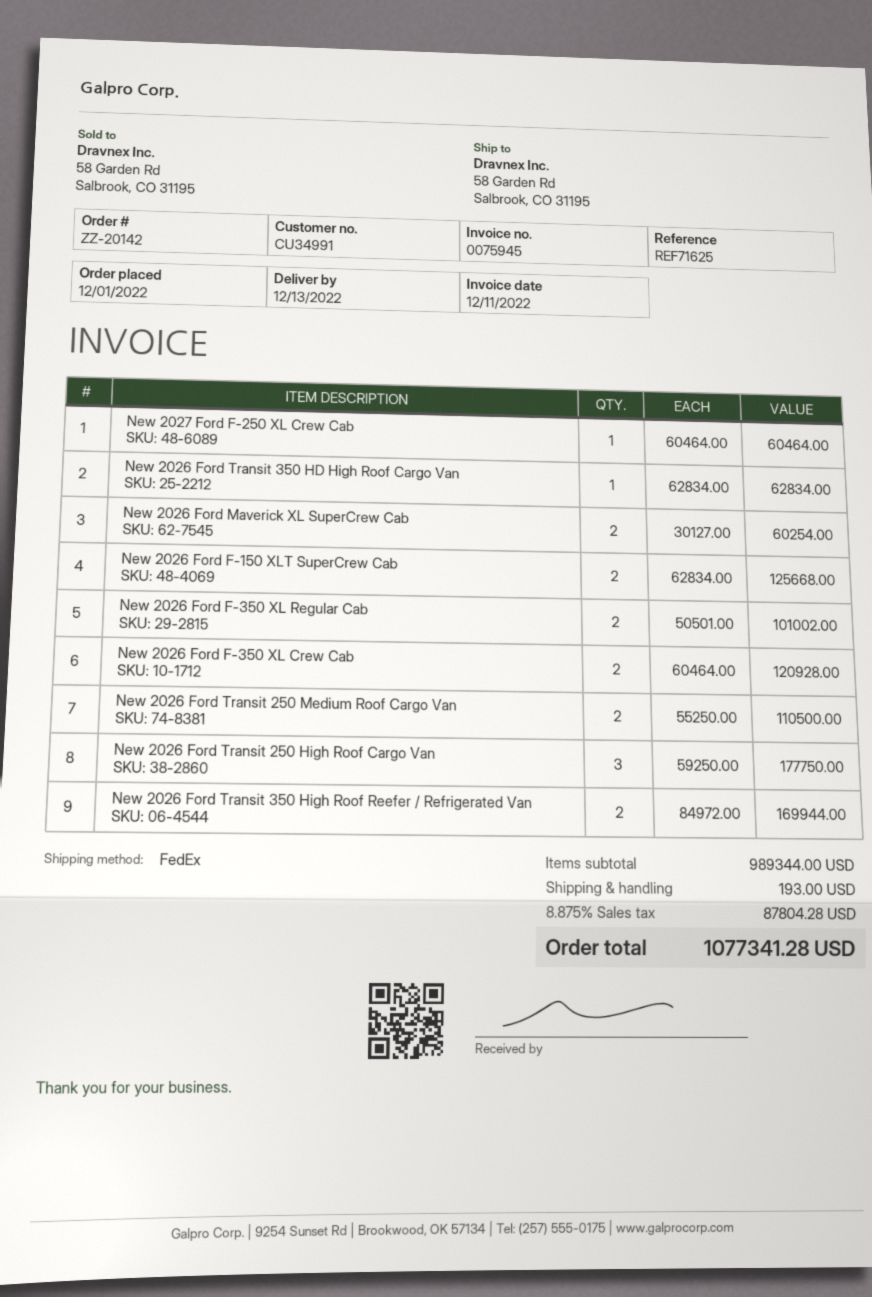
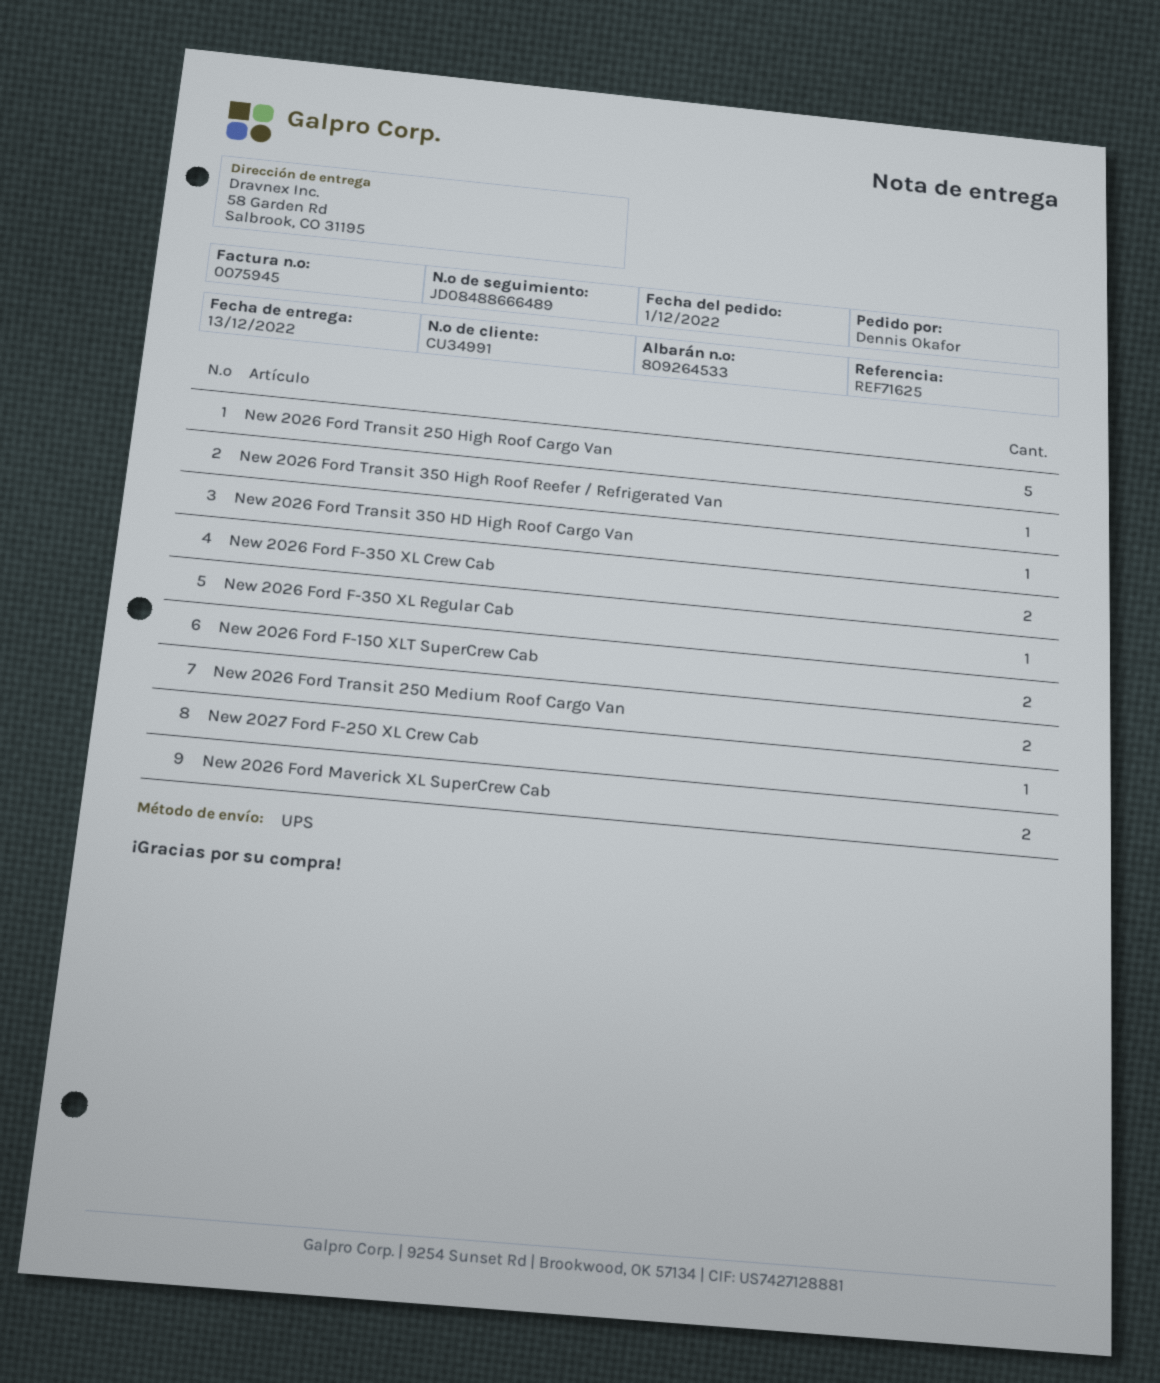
shipping method: FedEx -> UPS
New 2026 Ford F-350 XL Regular Cab: 2 -> 1
New 2026 Ford Transit 250 High Roof Cargo Van: 3 -> 5
New 2026 Ford Transit 350 High Roof Reefer / Refrigerated Van: 2 -> 1

